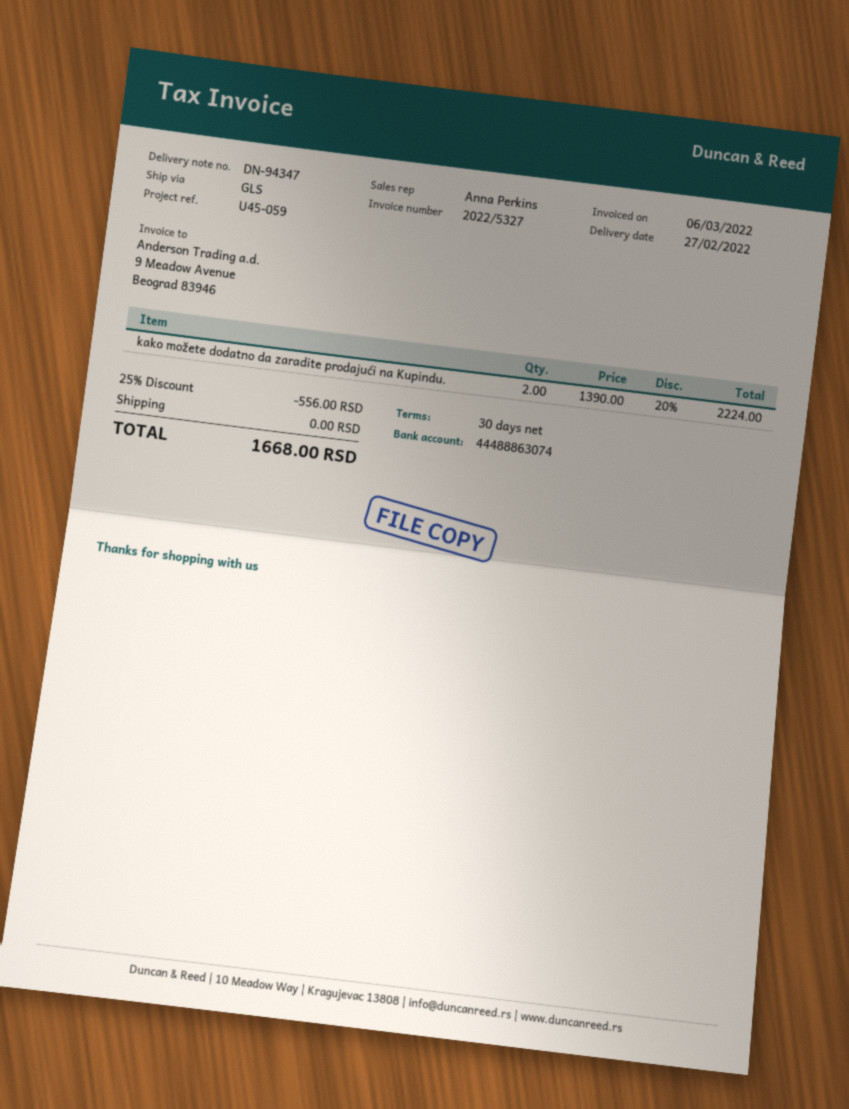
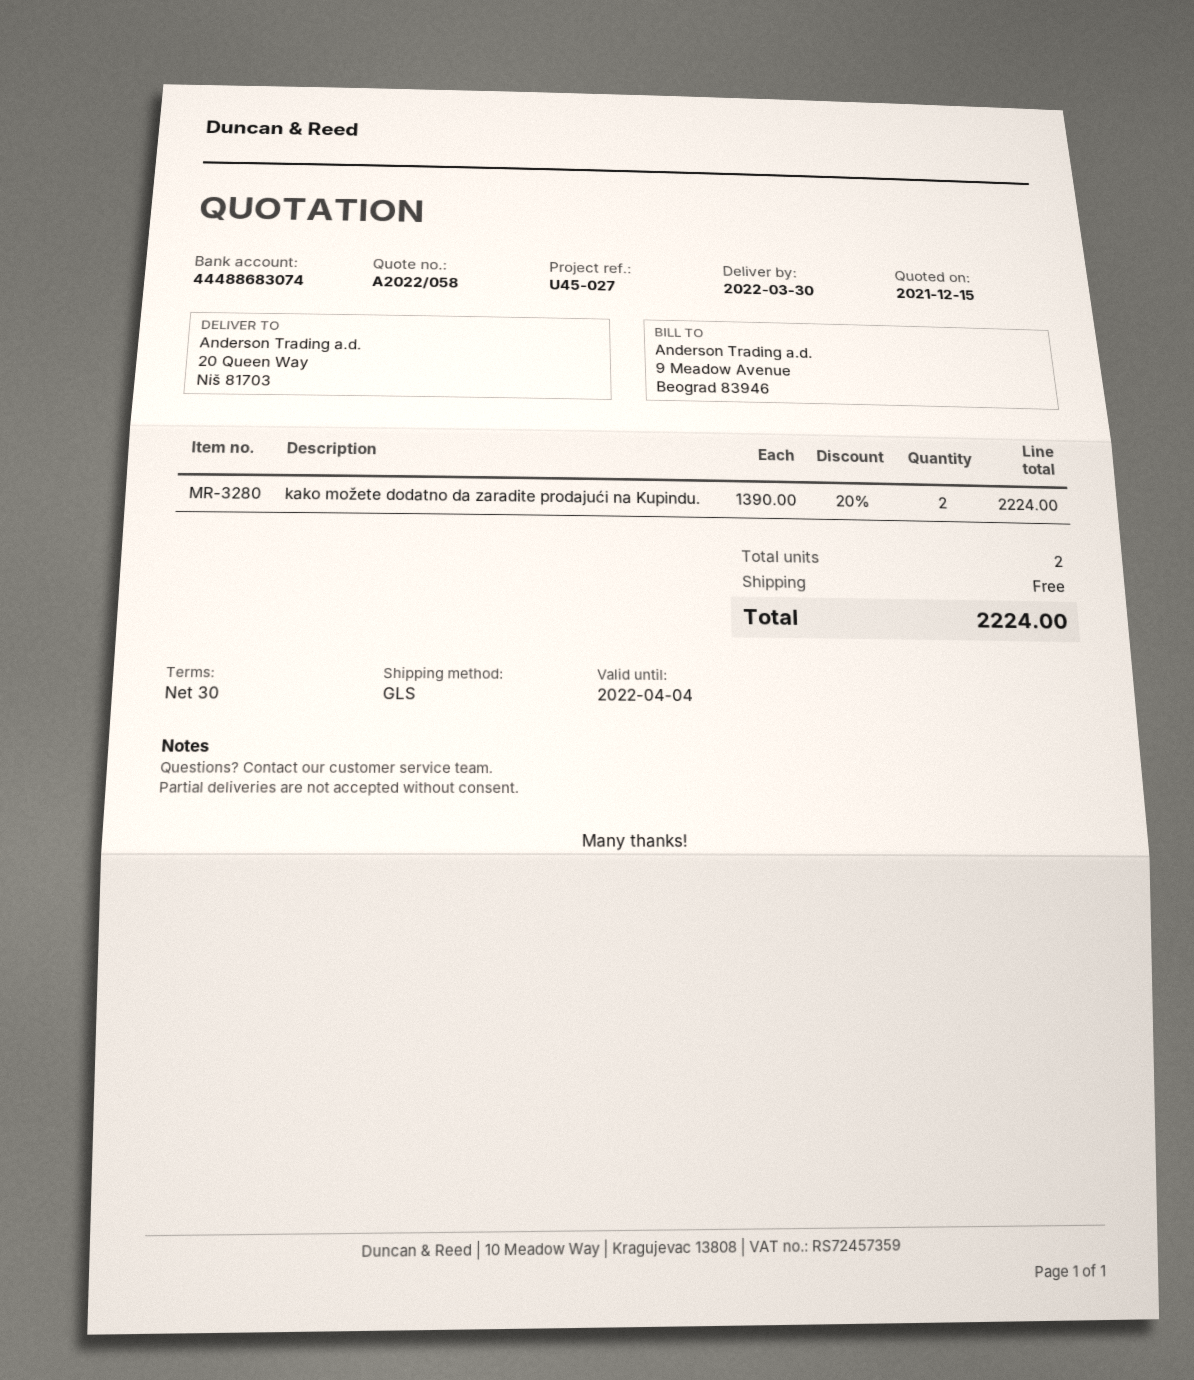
delivery date: 2022-02-27 -> 2022-03-30
reference: U45-059 -> U45-027
bank account: 44488863074 -> 44488683074
discount: 25% = 556.00 -> none
total: 1668.00 -> 2224.00

